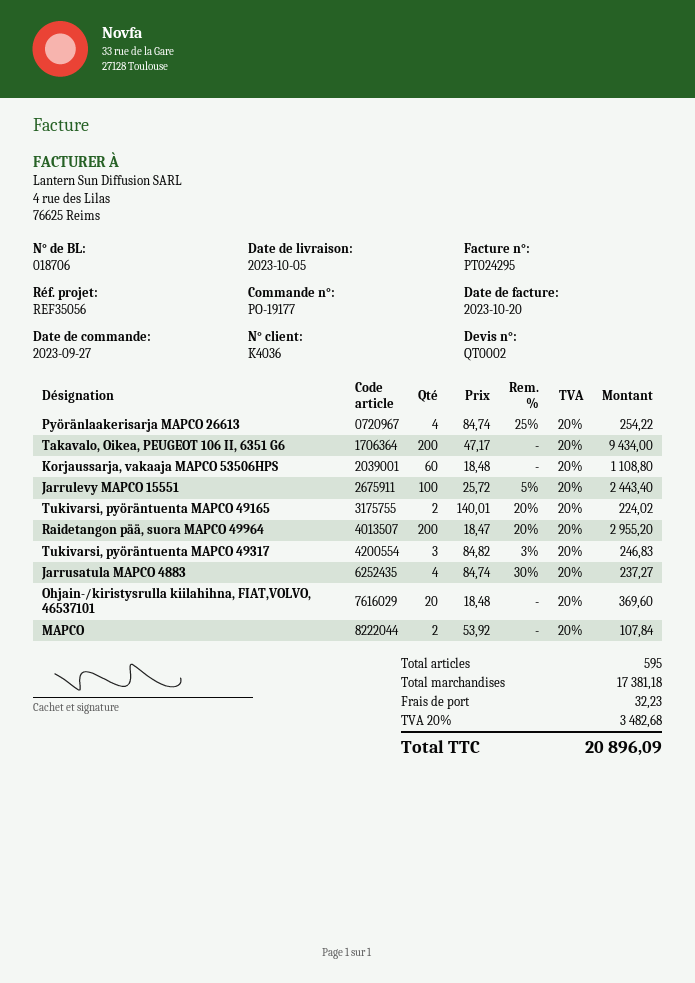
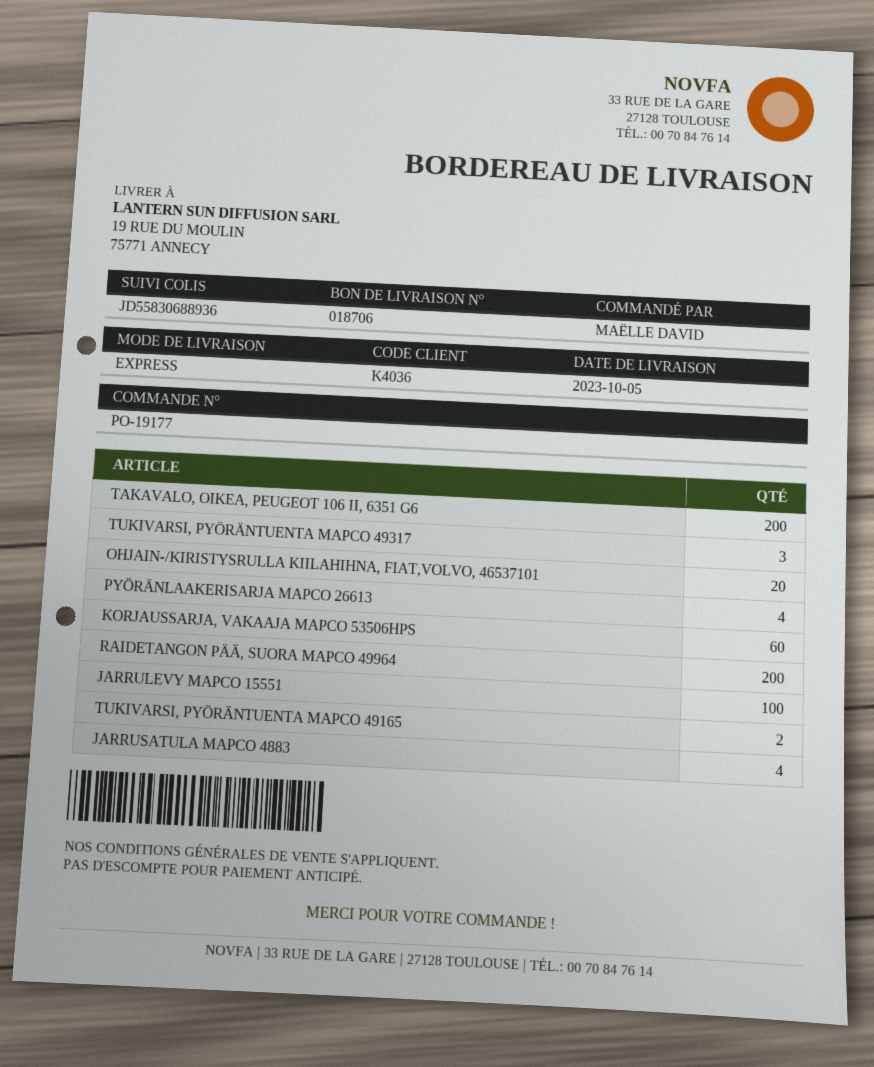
MAPCO: 2 -> none

